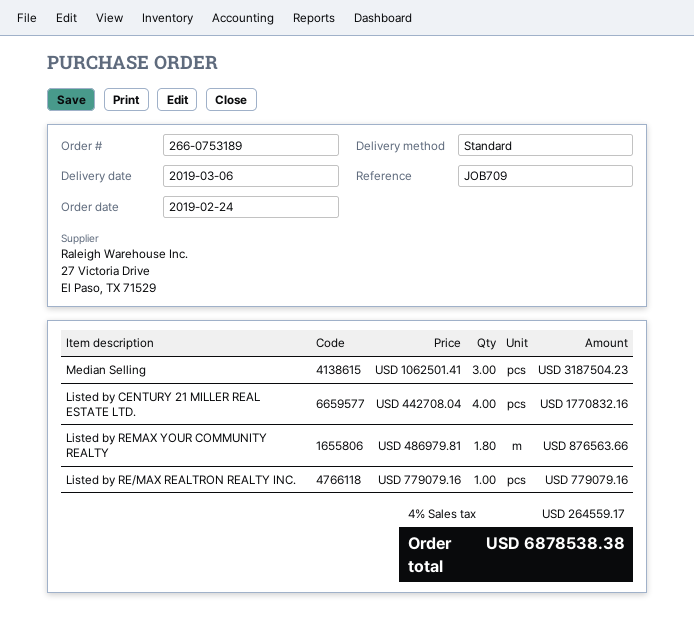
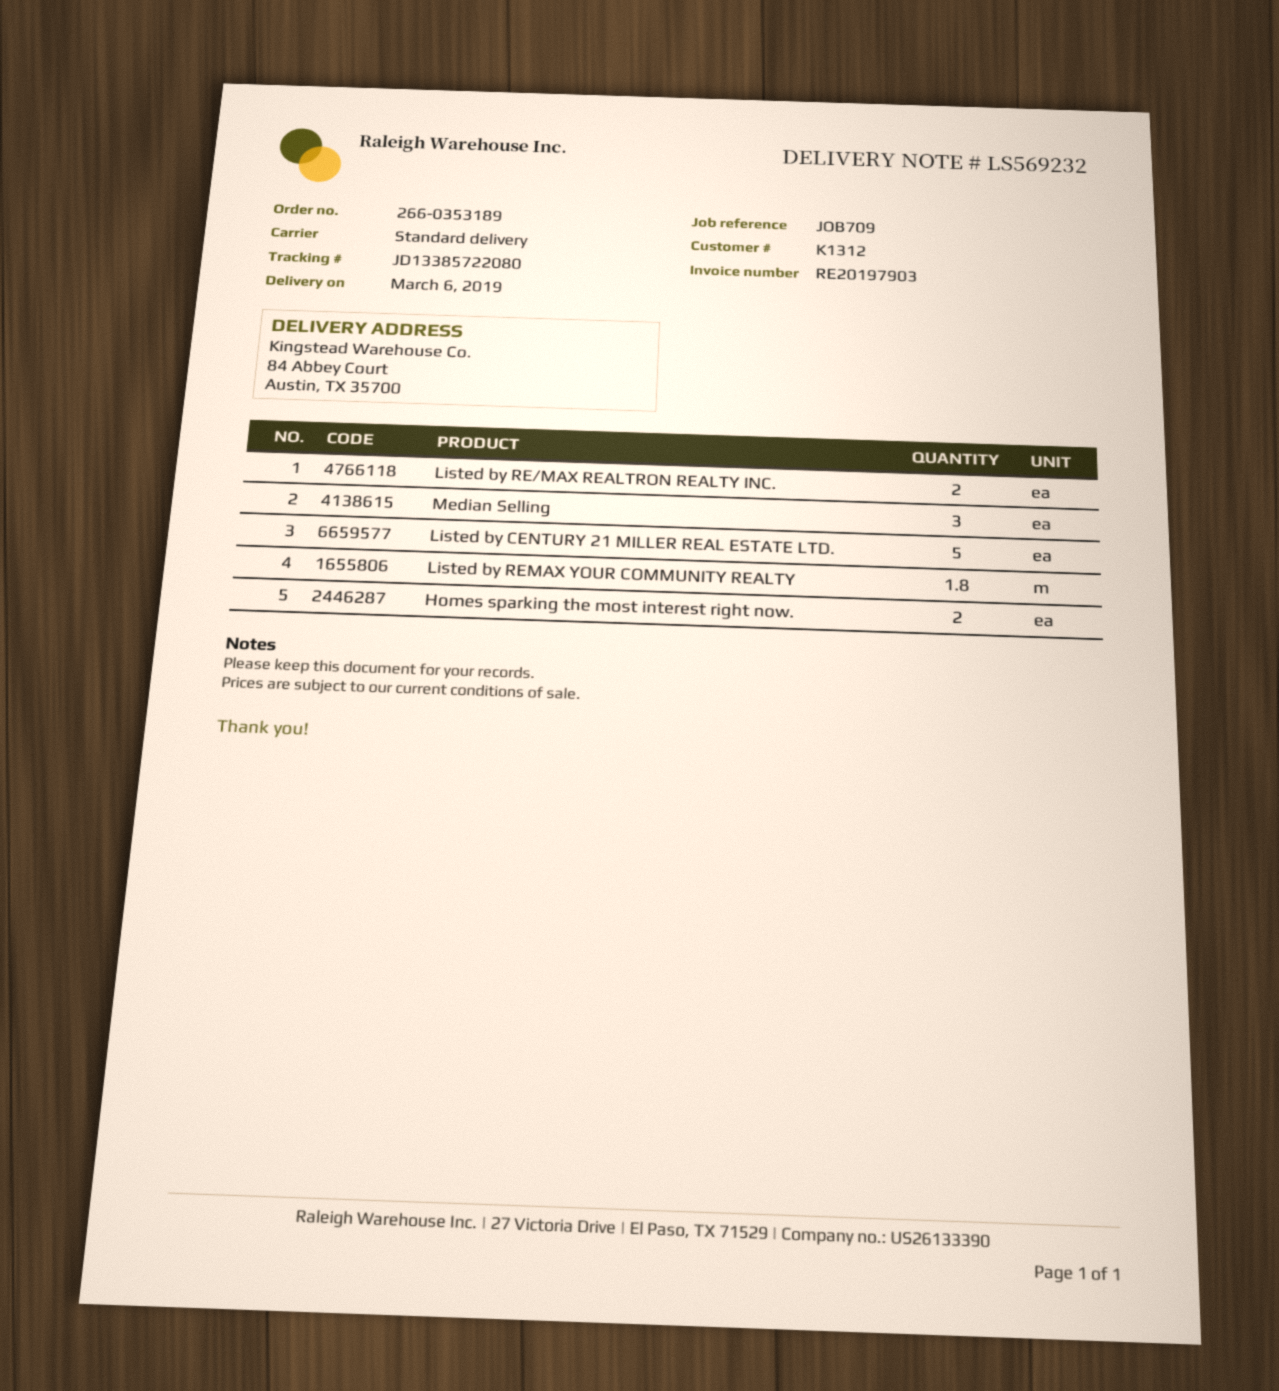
order number: 266-0753189 -> 266-0353189
Listed by CENTURY 21 MILLER REAL ESTATE LTD.: 4 -> 5
Listed by RE/MAX REALTRON REALTY INC.: 1 -> 2
Homes sparking the most interest right now.: none -> 2

